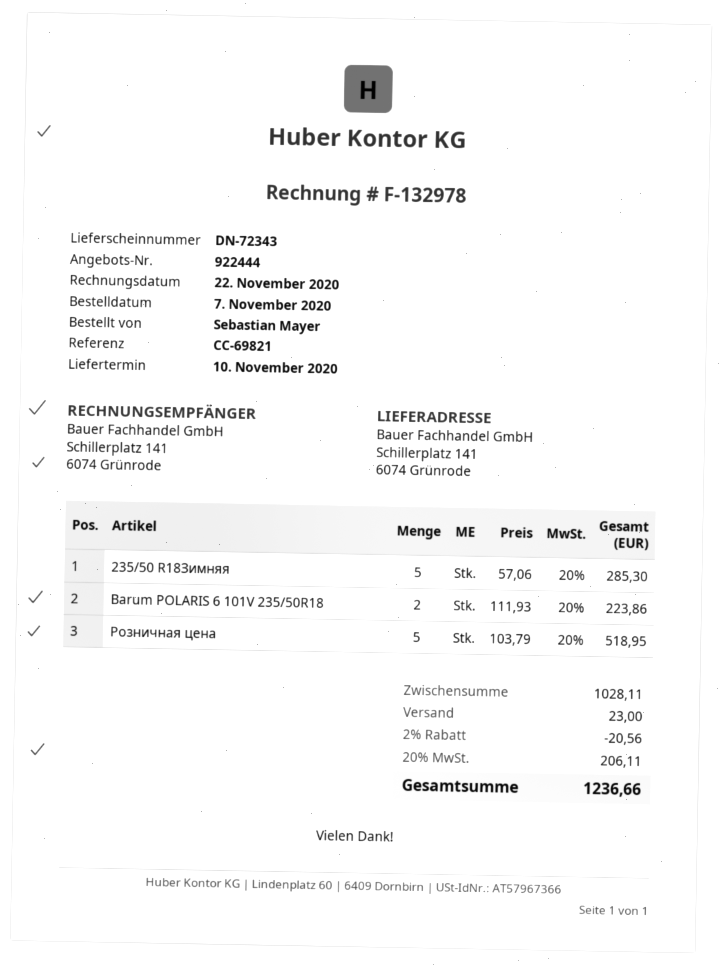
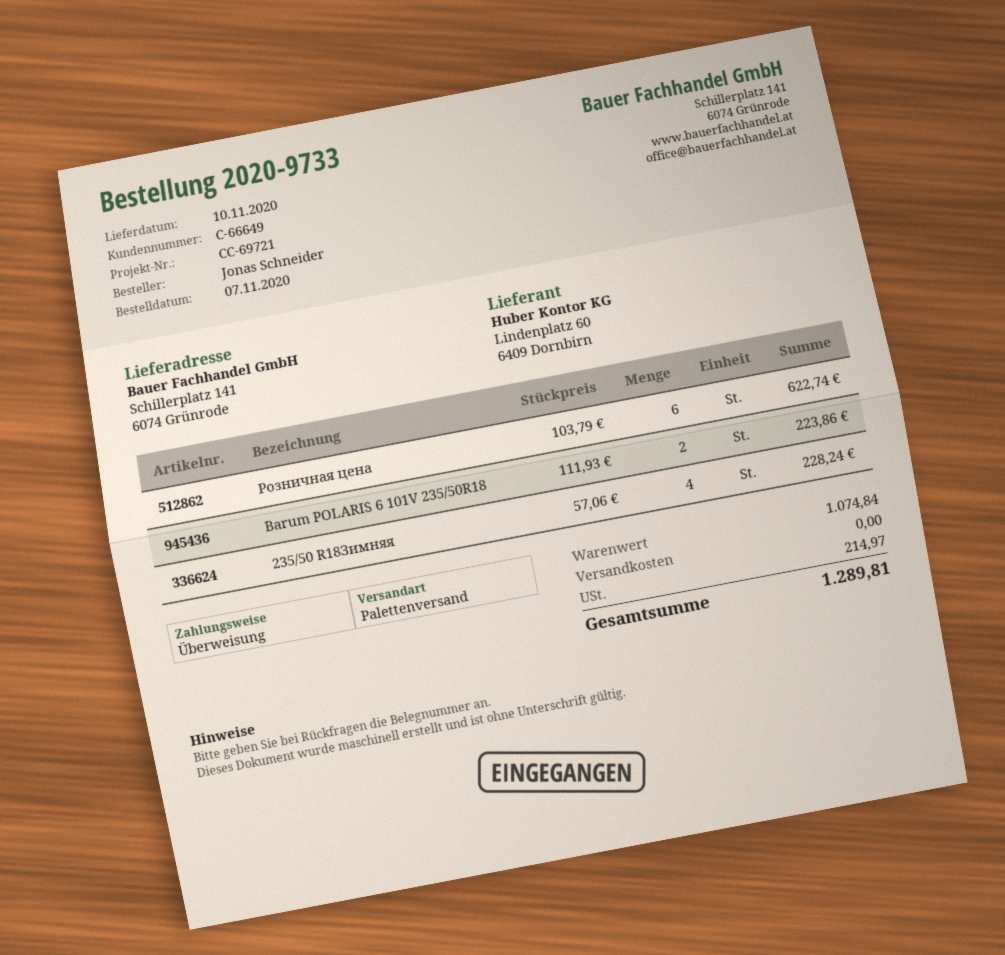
reference: CC-69821 -> CC-69721
ordered by: Sebastian Mayer -> Jonas Schneider
235/50 R18Зимняя: 5 x 57.06 = 285.30 -> 4 x 57.06 = 228.24
Розничная цена: 5 x 103.79 = 518.95 -> 6 x 103.79 = 622.74
subtotal: 1028.11 -> 1074.84
discount: 2% = 20.56 -> none
shipping: 23.00 -> 0.00
tax: 206.11 -> 214.97
total: 1236.66 -> 1289.81

